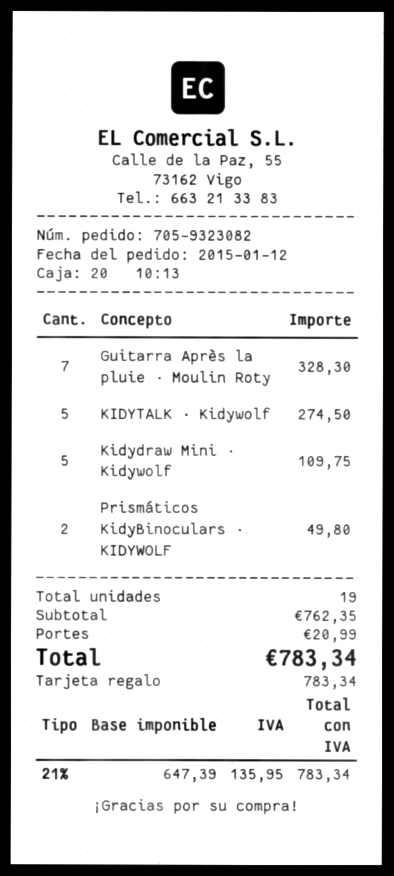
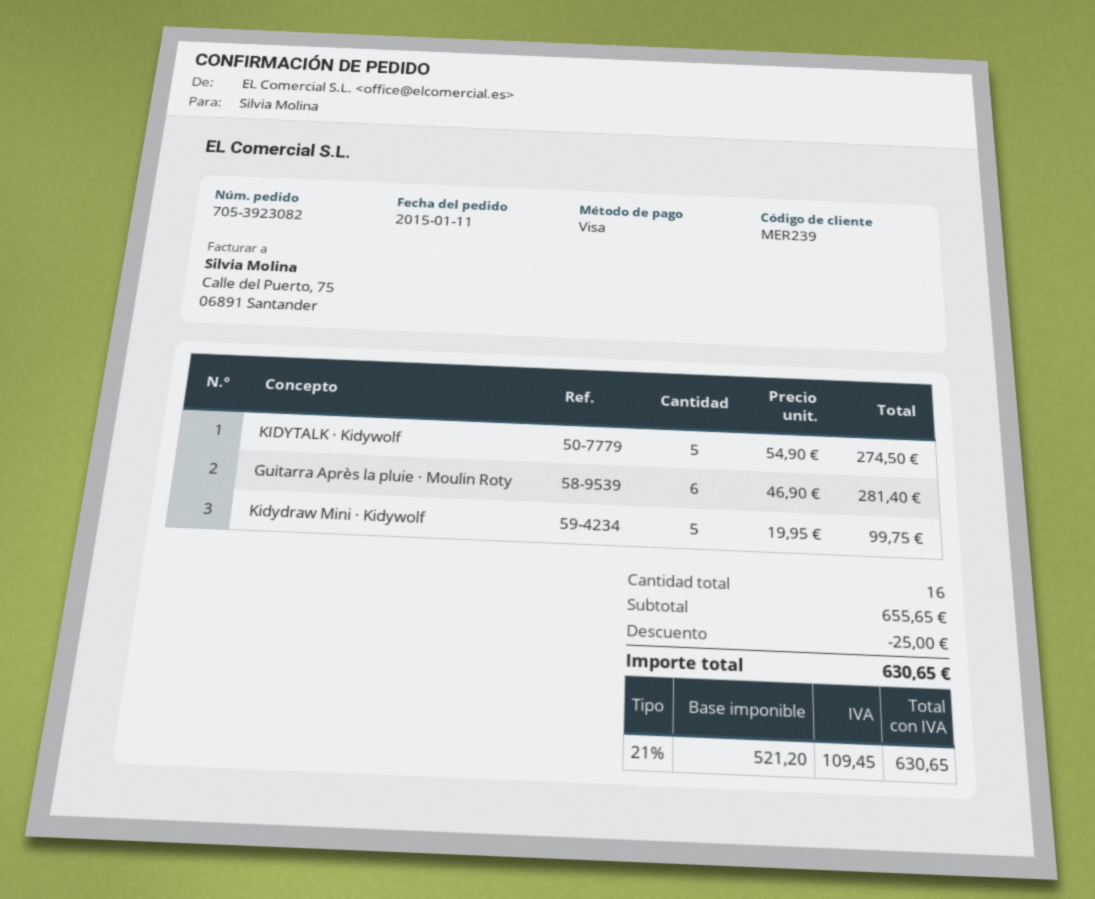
order number: 705-9323082 -> 705-3923082
order date: 2015-01-12 -> 2015-01-11
payment method: gift card -> Visa
Guitarra Après la pluie · Moulin Roty: 7 for 328.30 -> 6 for 281.40
Kidydraw Mini · Kidywolf: 5 for 109.75 -> 5 for 99.75
Prismáticos KidyBinoculars · KIDYWOLF: 2 for 49.80 -> none
total quantity: 19 -> 16
subtotal: 762.35 -> 655.65
discount: none -> 25.00
shipping: 20.99 -> none
net: 647.39 -> 521.20
tax: 21% = 135.95 -> 21% = 109.45
total: 783.34 -> 630.65

